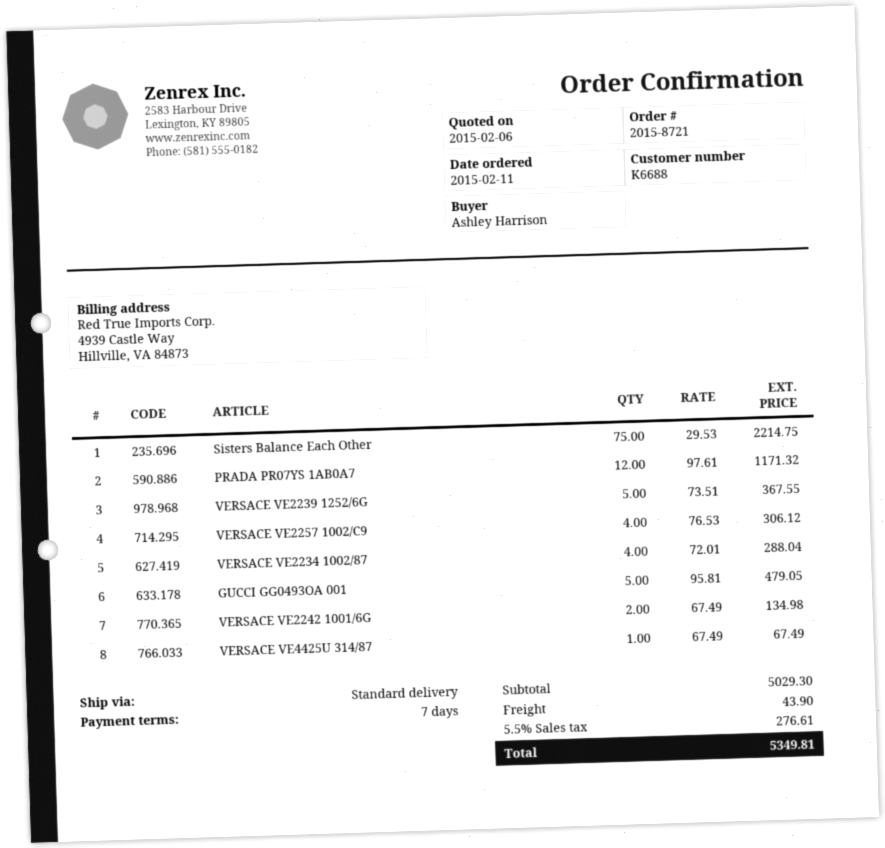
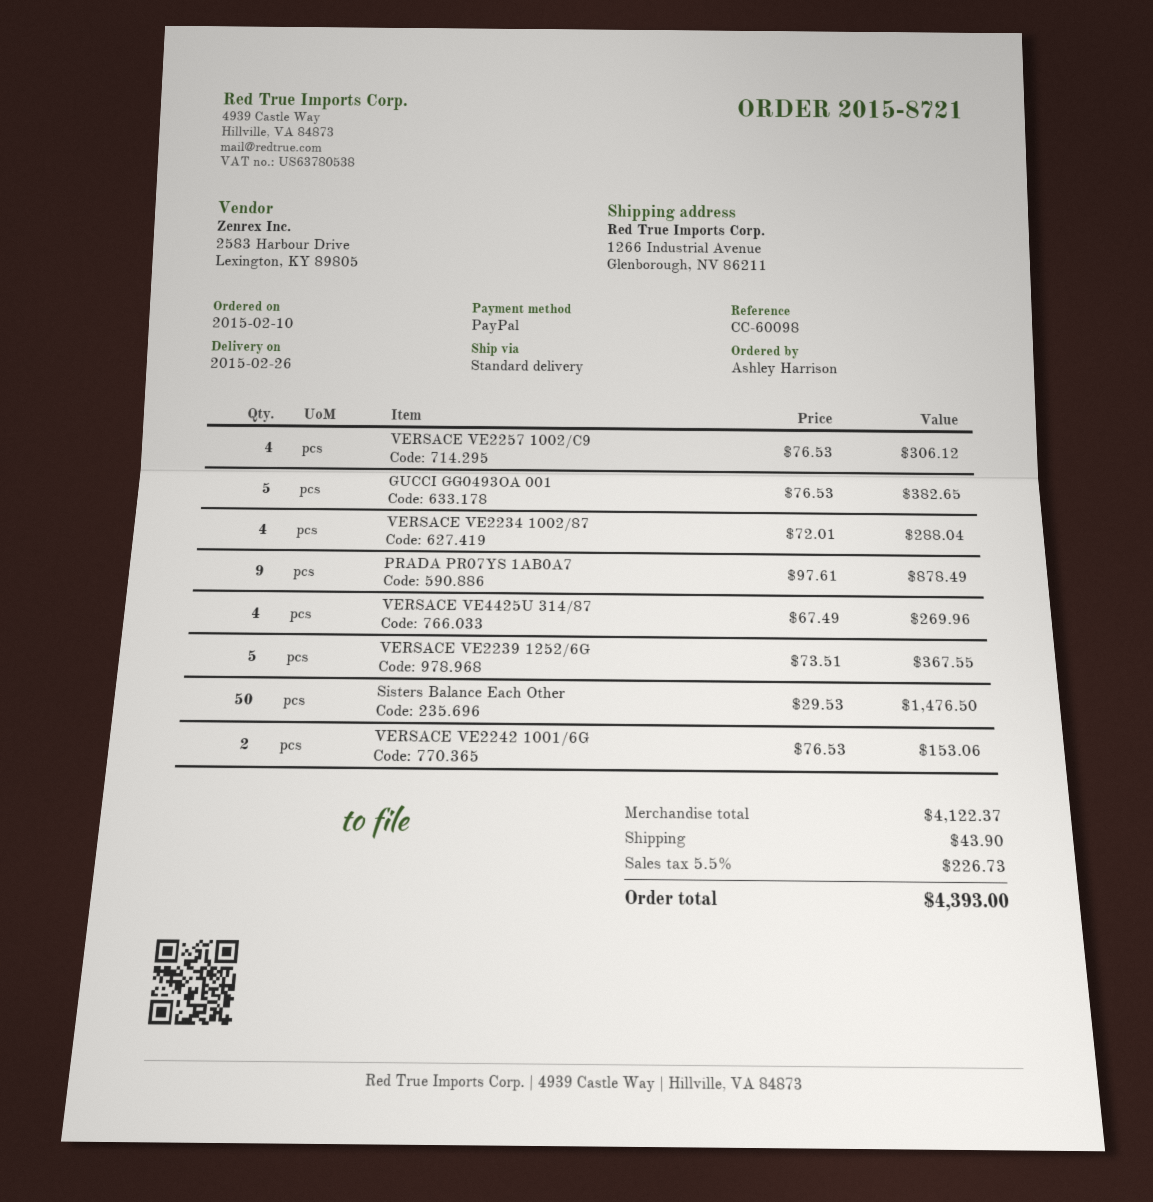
order date: 2015-02-11 -> 2015-02-10
Sisters Balance Each Other: 75 x 29.53 = 2214.75 -> 50 x 29.53 = 1476.50
PRADA PR07YS 1AB0A7: 12 x 97.61 = 1171.32 -> 9 x 97.61 = 878.49
GUCCI GG0493OA 001: 5 x 95.81 = 479.05 -> 5 x 76.53 = 382.65
VERSACE VE2242 1001/6G: 2 x 67.49 = 134.98 -> 2 x 76.53 = 153.06
VERSACE VE4425U 314/87: 1 x 67.49 = 67.49 -> 4 x 67.49 = 269.96
subtotal: 5029.30 -> 4122.37
tax: 5.5% = 276.61 -> 5.5% = 226.73
total: 5349.81 -> 4393.00

